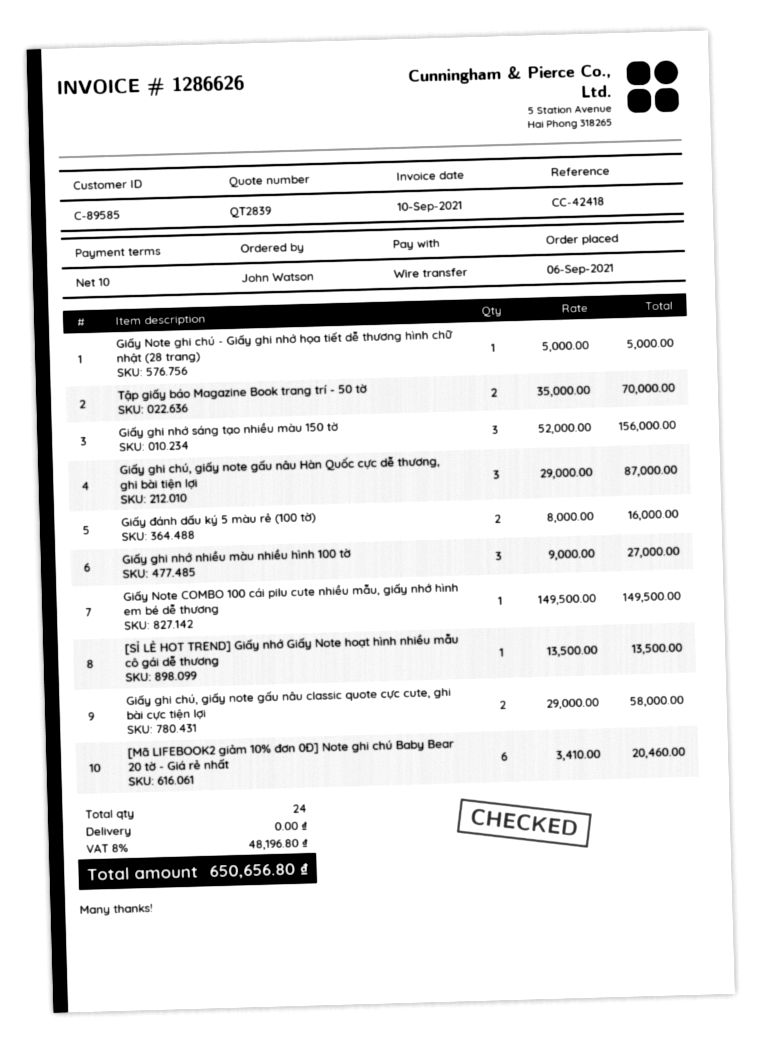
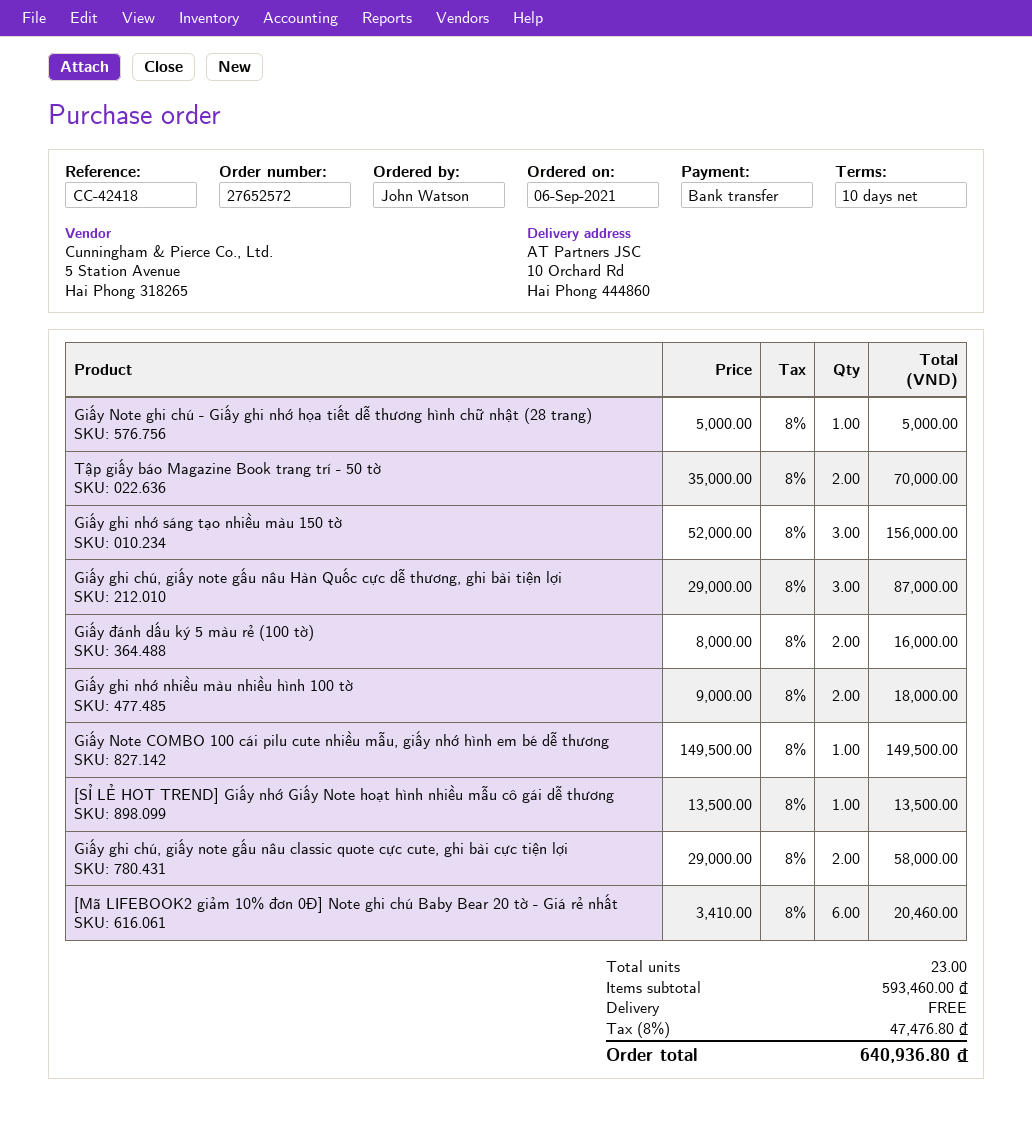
Giấy ghi nhớ nhiều màu nhiều hình 100 tờ: 3 x 9000.00 = 27000.00 -> 2 x 9000.00 = 18000.00
total quantity: 24 -> 23
tax: 8% = 48196.80 -> 8% = 47476.80
total: 650656.80 -> 640936.80

